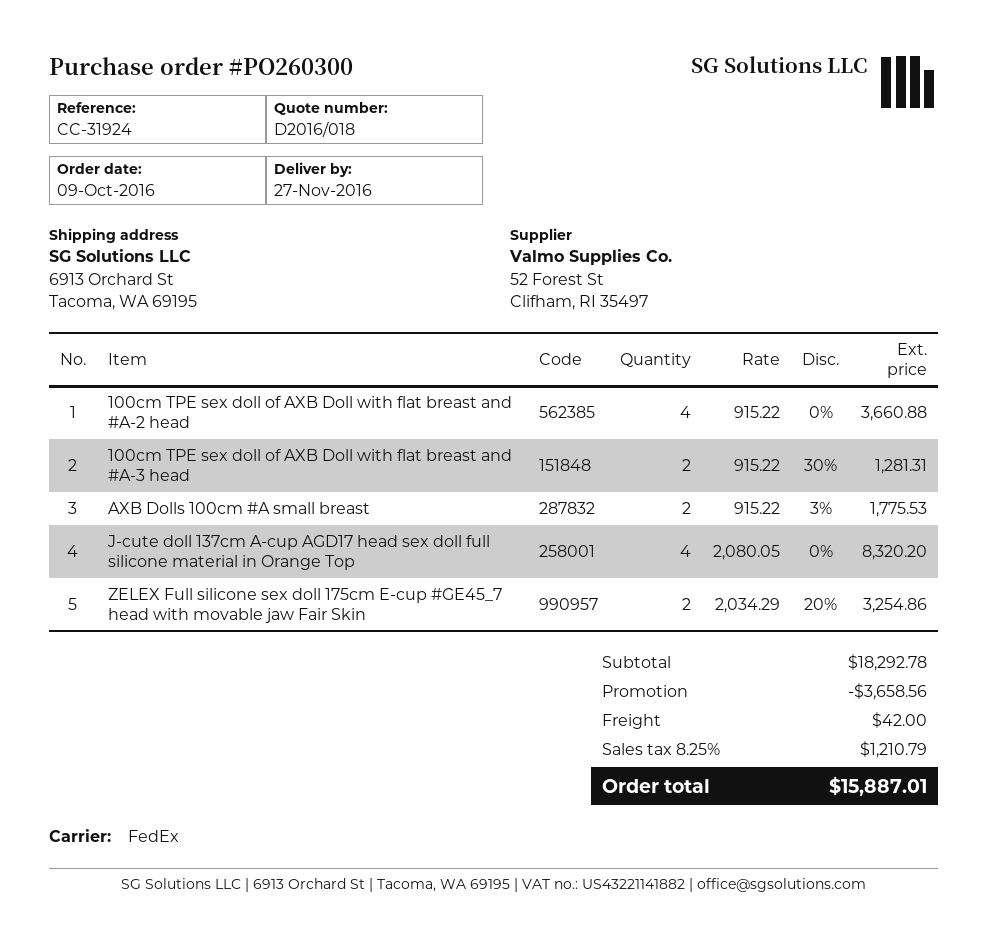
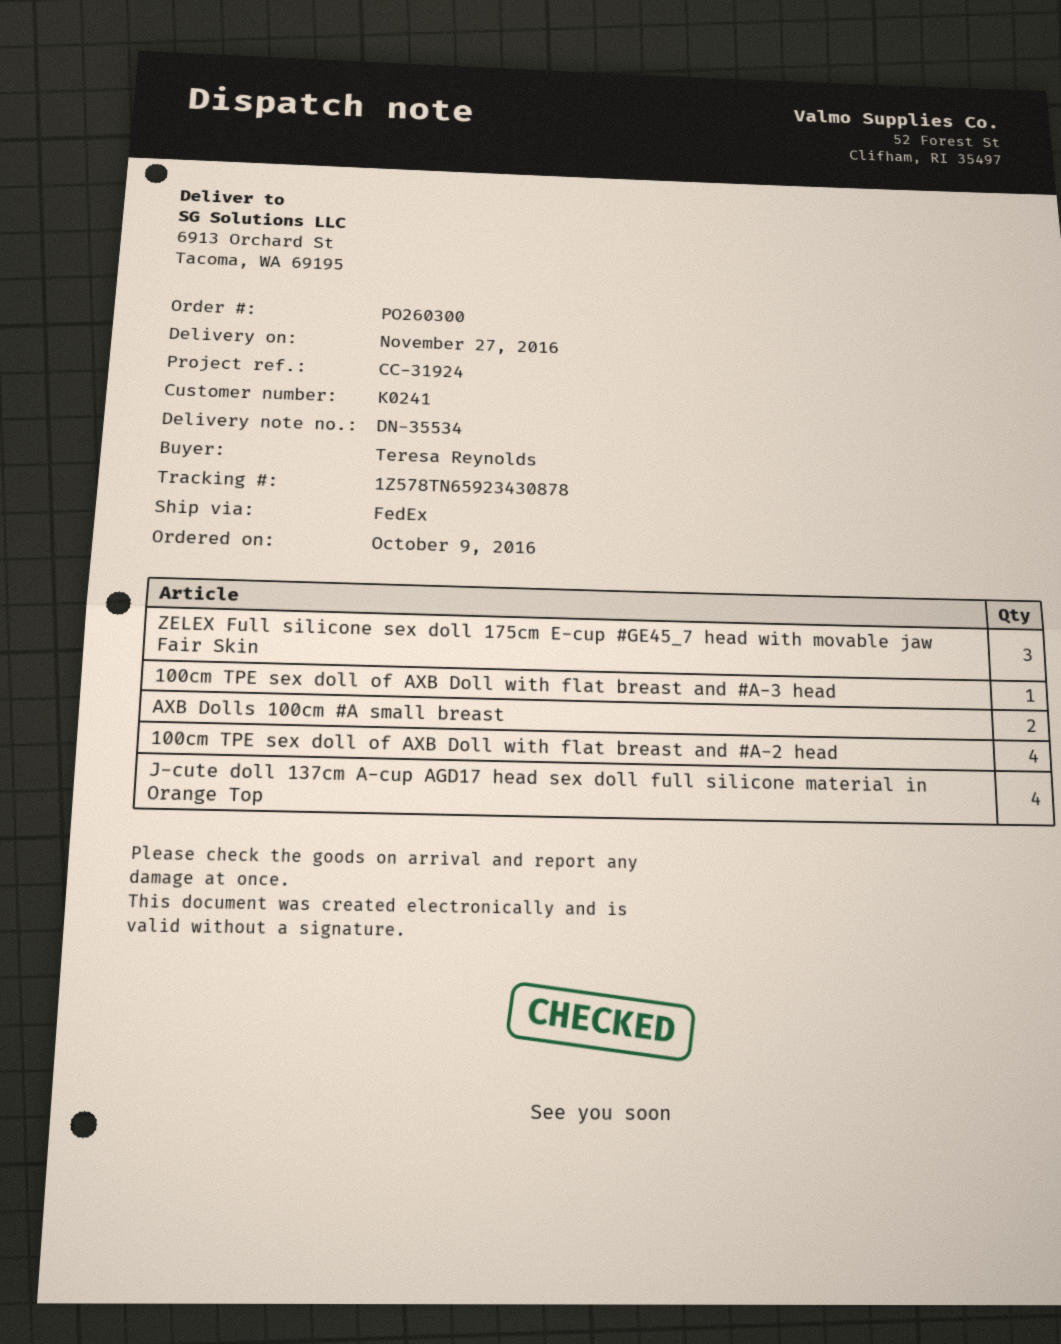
100cm TPE sex doll of AXB Doll with flat breast and #A-3 head: 2 -> 1
ZELEX Full silicone sex doll 175cm E-cup #GE45_7 head with movable jaw Fair Skin: 2 -> 3

